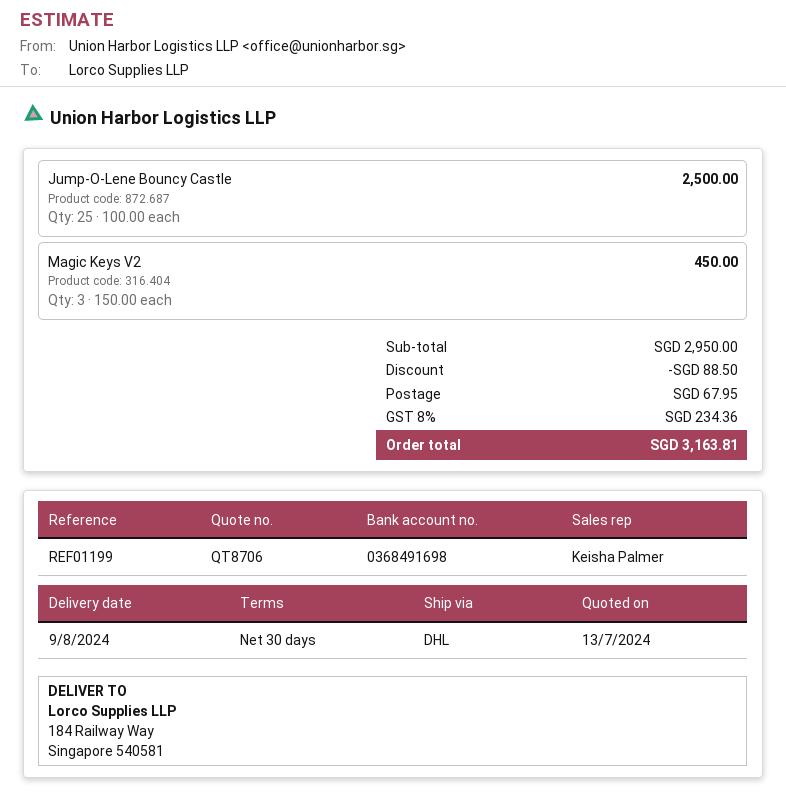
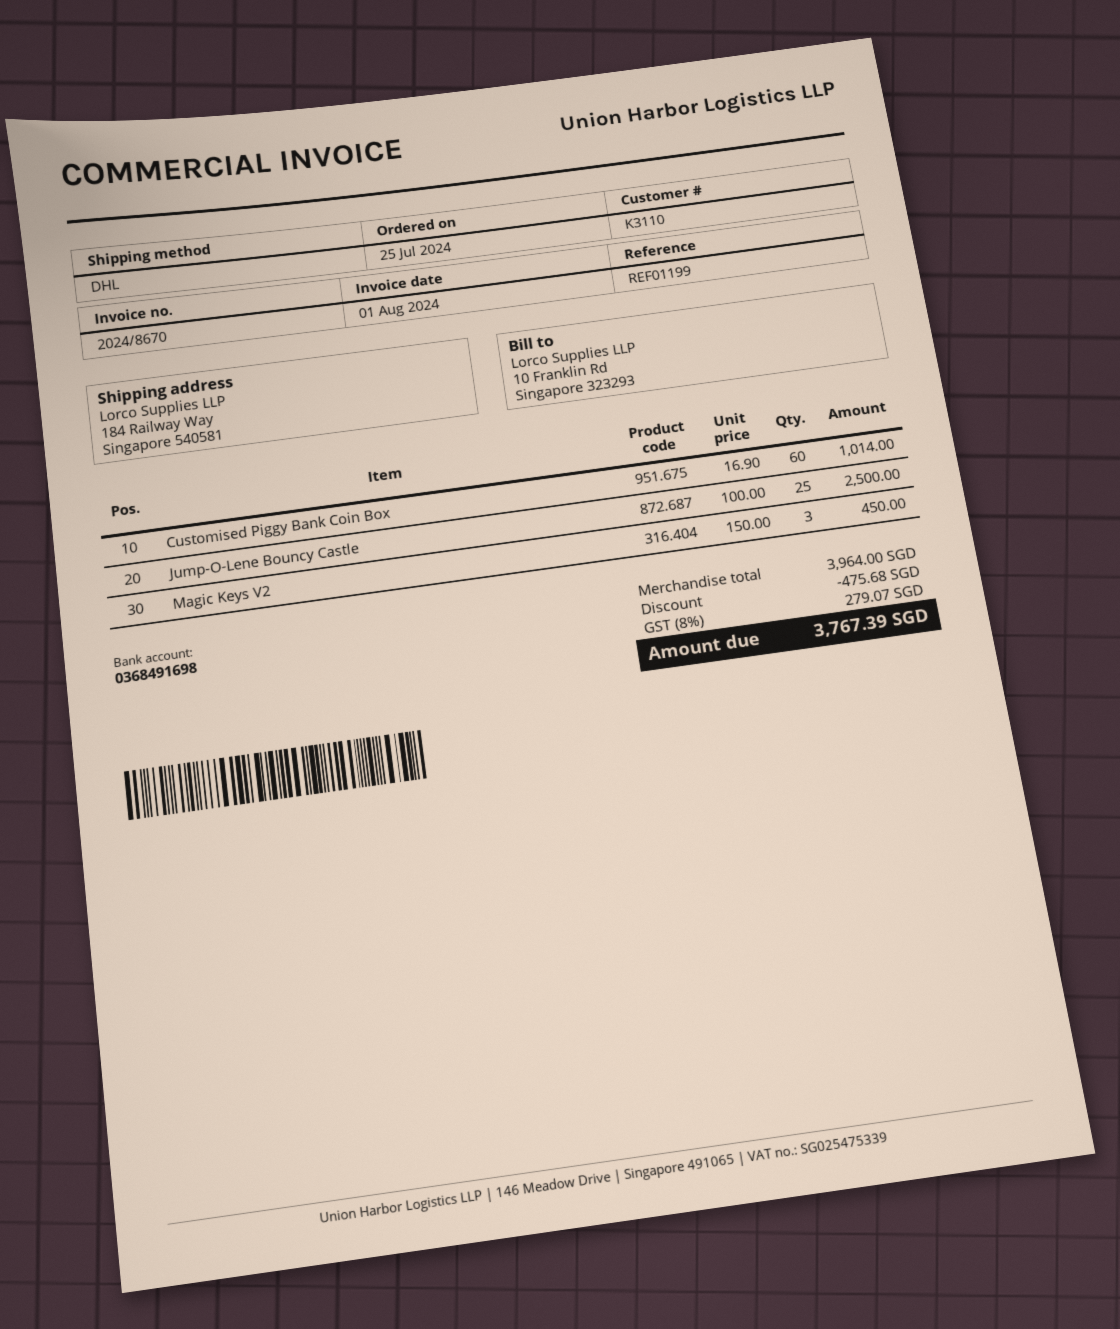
Customised Piggy Bank Coin Box: none -> 60 x 16.90 = 1014.00
subtotal: 2950.00 -> 3964.00
discount: 88.50 -> 475.68
shipping: 67.95 -> none
tax: 8% = 234.36 -> 8% = 279.07
total: 3163.81 -> 3767.39

